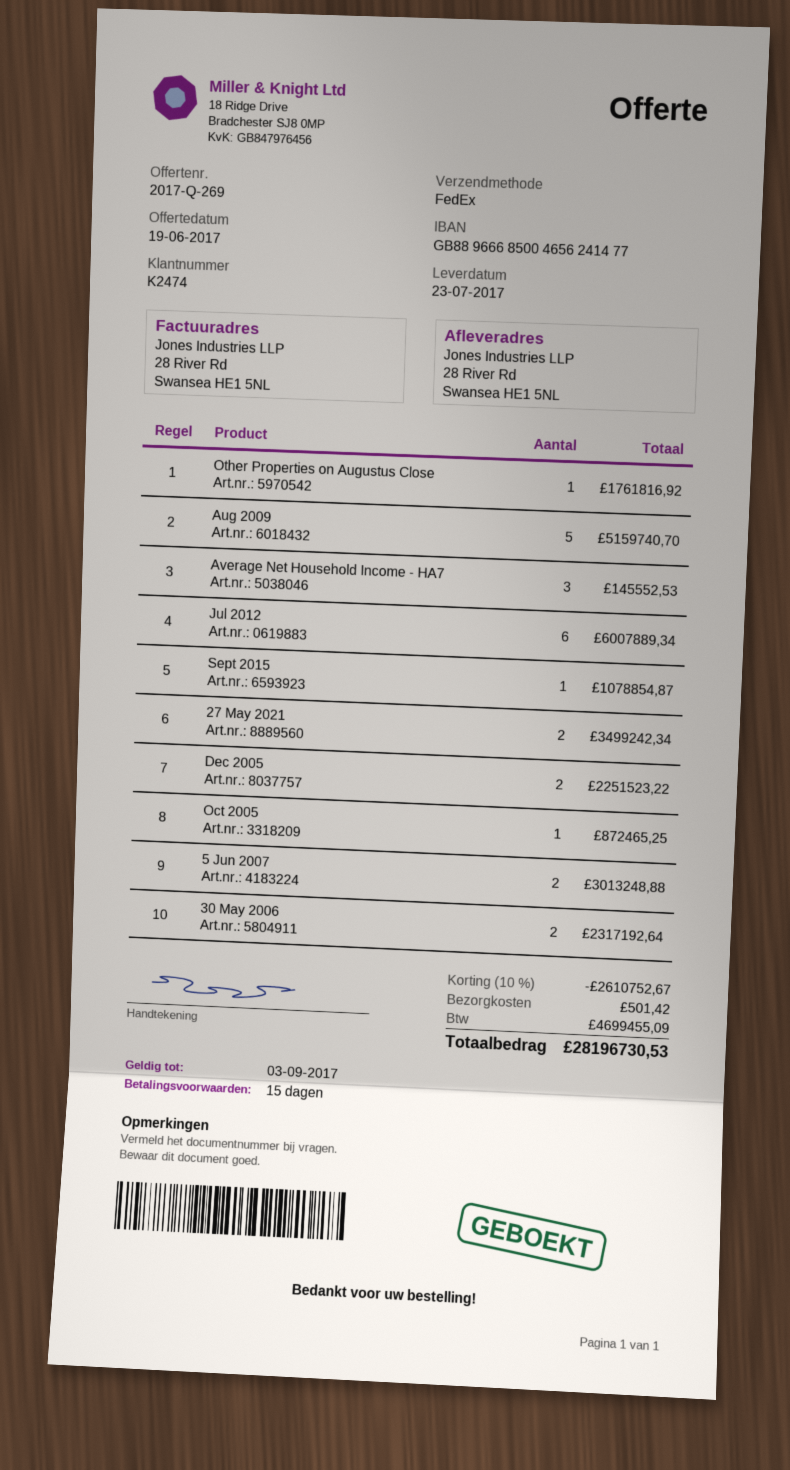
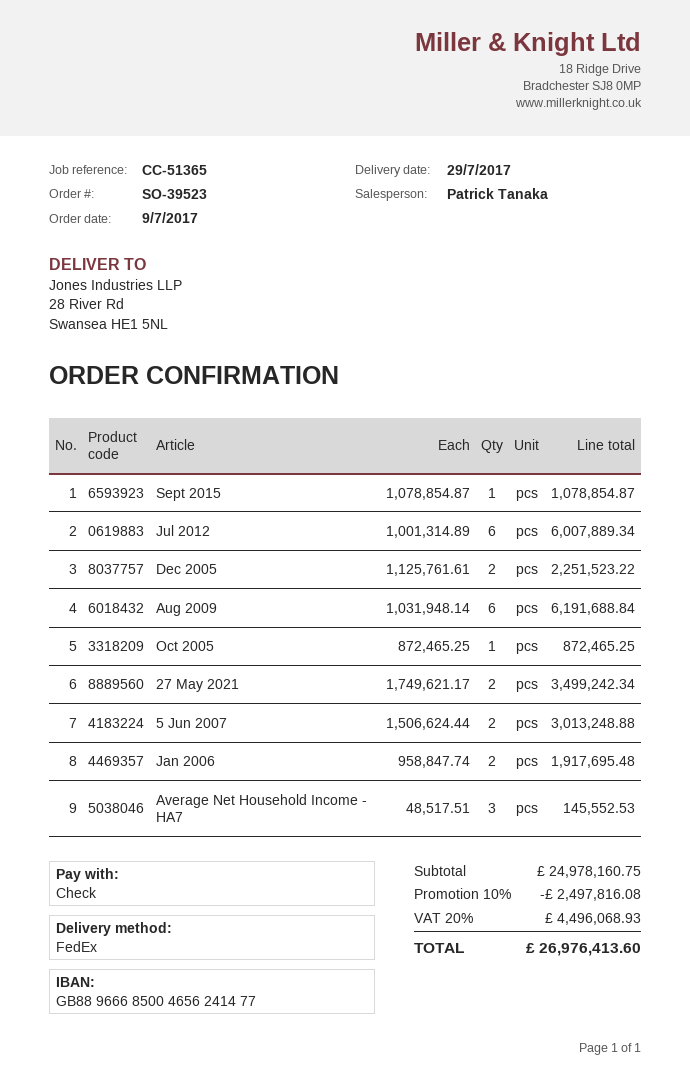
delivery date: 2017-07-23 -> 2017-07-29
Other Properties on Augustus Close: 1 for 1761816.92 -> none
Aug 2009: 5 for 5159740.70 -> 6 for 6191688.84
30 May 2006: 2 for 2317192.64 -> none
Jan 2006: none -> 2 for 1917695.48
discount: 10% = 2610752.67 -> 10% = 2497816.08
shipping: 501.42 -> none
tax: 4699455.09 -> 4496068.93
total: 28196730.53 -> 26976413.60

